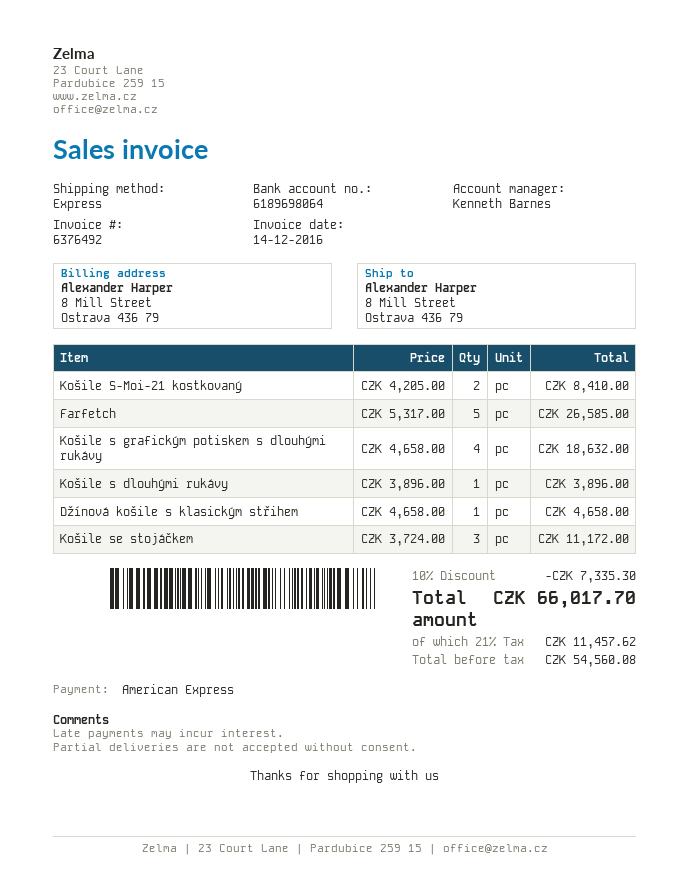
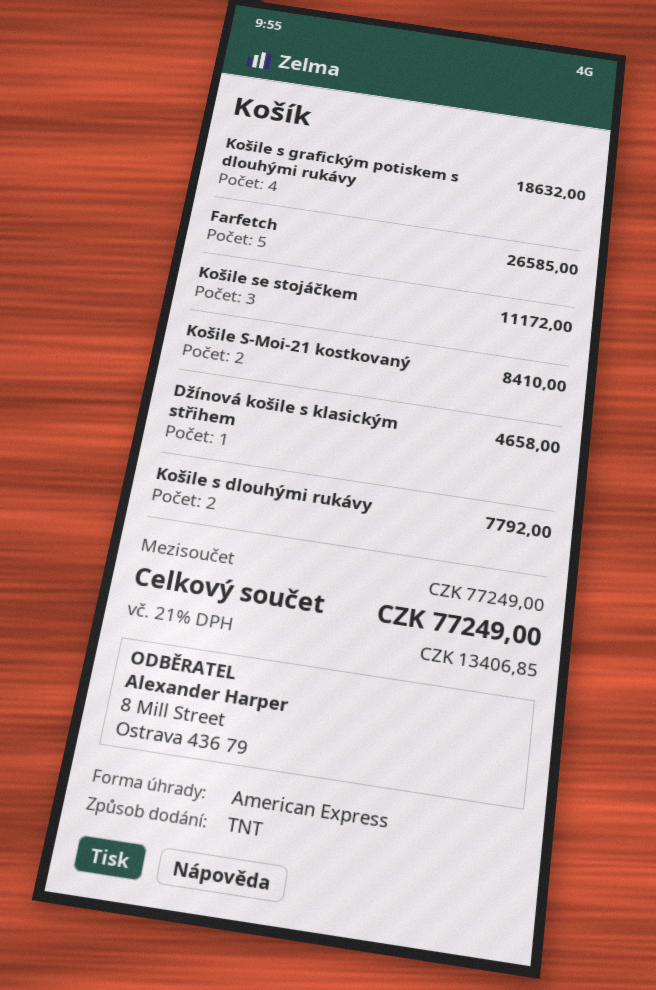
shipping method: express -> TNT
Košile s dlouhými rukávy: 1 for 3896.00 -> 2 for 7792.00
discount: 10% = 7335.30 -> none
tax: 21% = 11457.62 -> 21% = 13406.85
total: 66017.70 -> 77249.00

